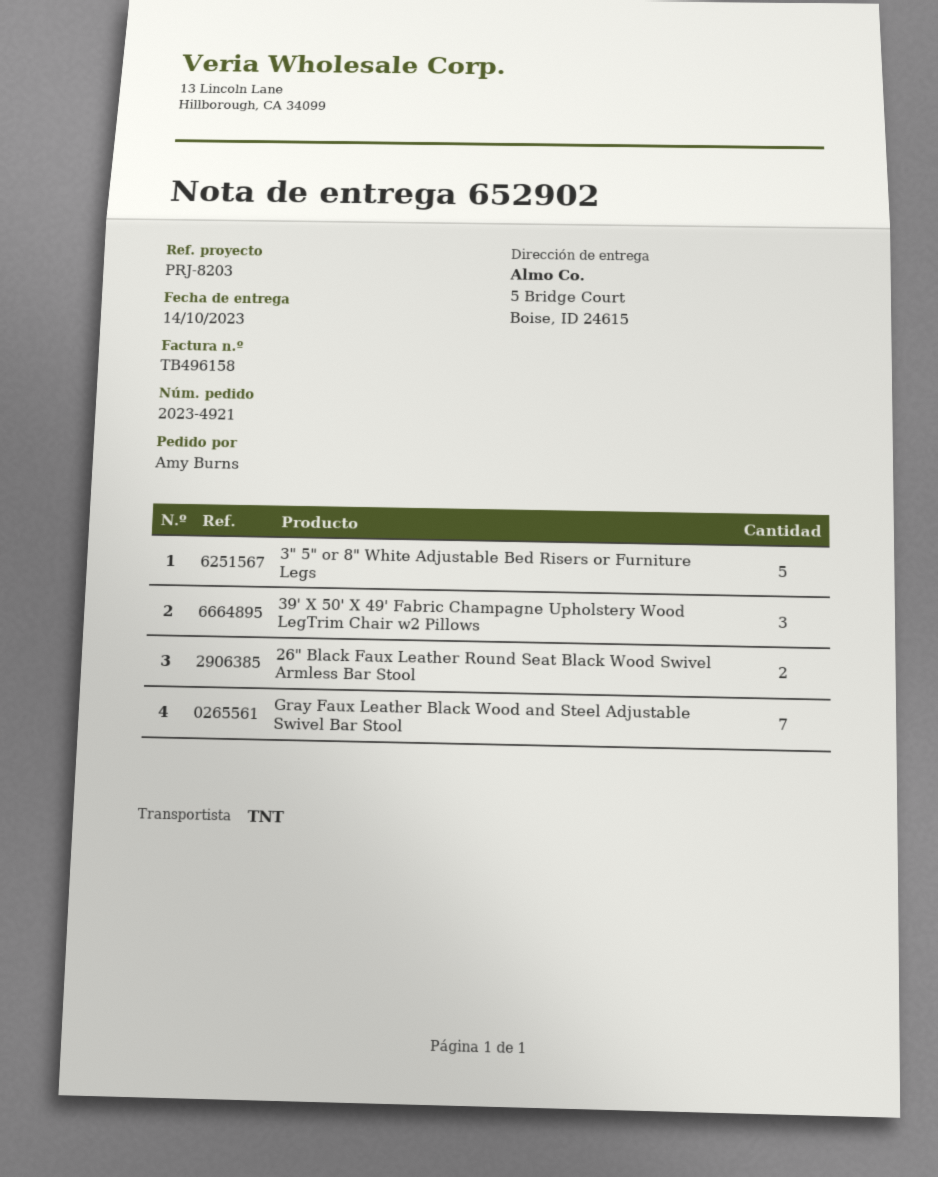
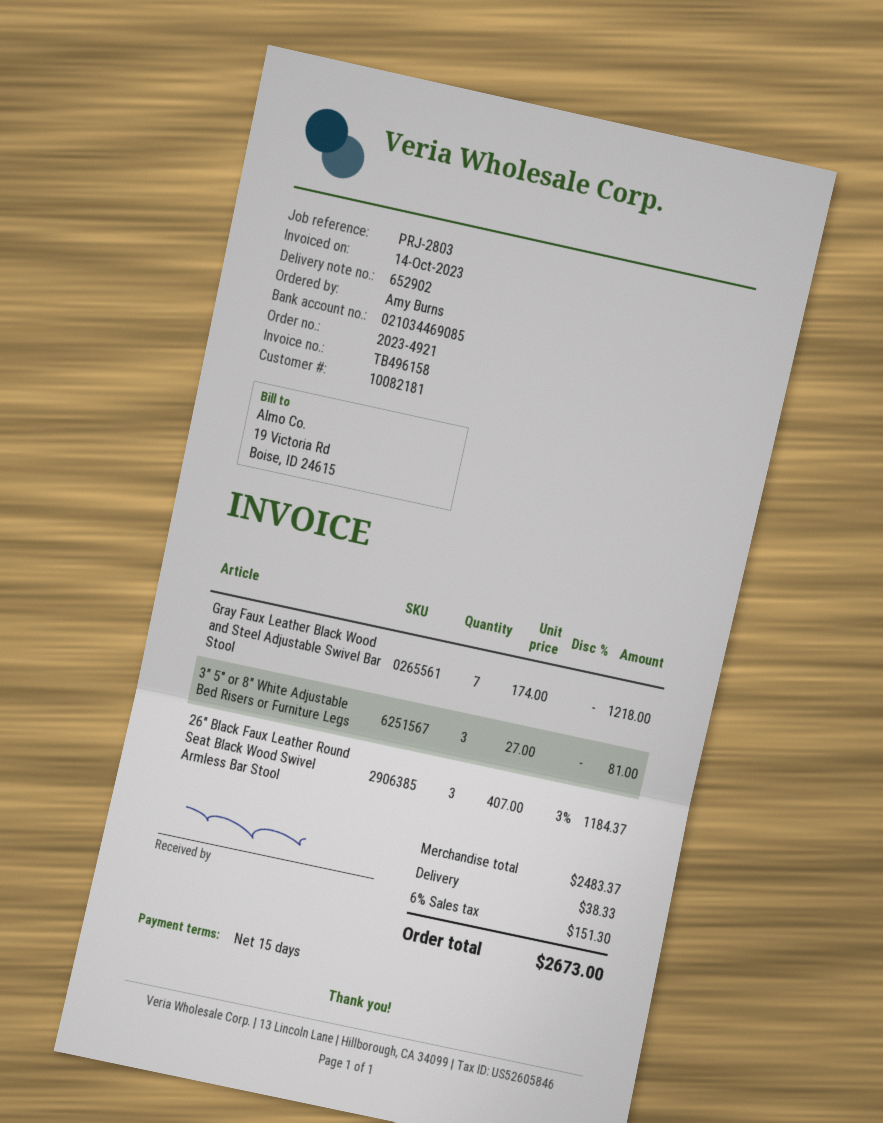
reference: PRJ-8203 -> PRJ-2803
3" 5" or 8" White Adjustable Bed Risers or Furniture Legs: 5 -> 3
39' X 50' X 49' Fabric Champagne Upholstery Wood LegTrim Chair w2 Pillows: 3 -> none
26" Black Faux Leather Round Seat Black Wood Swivel Armless Bar Stool: 2 -> 3

